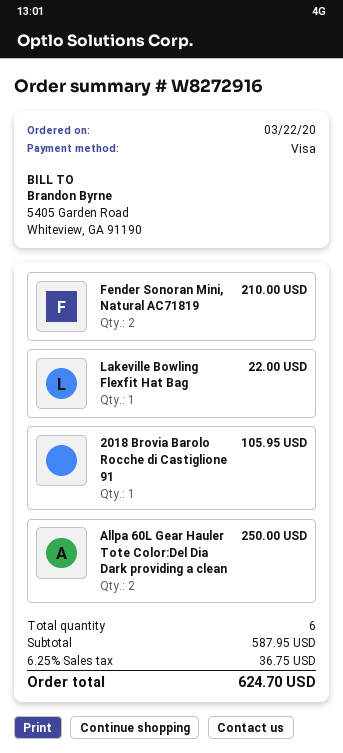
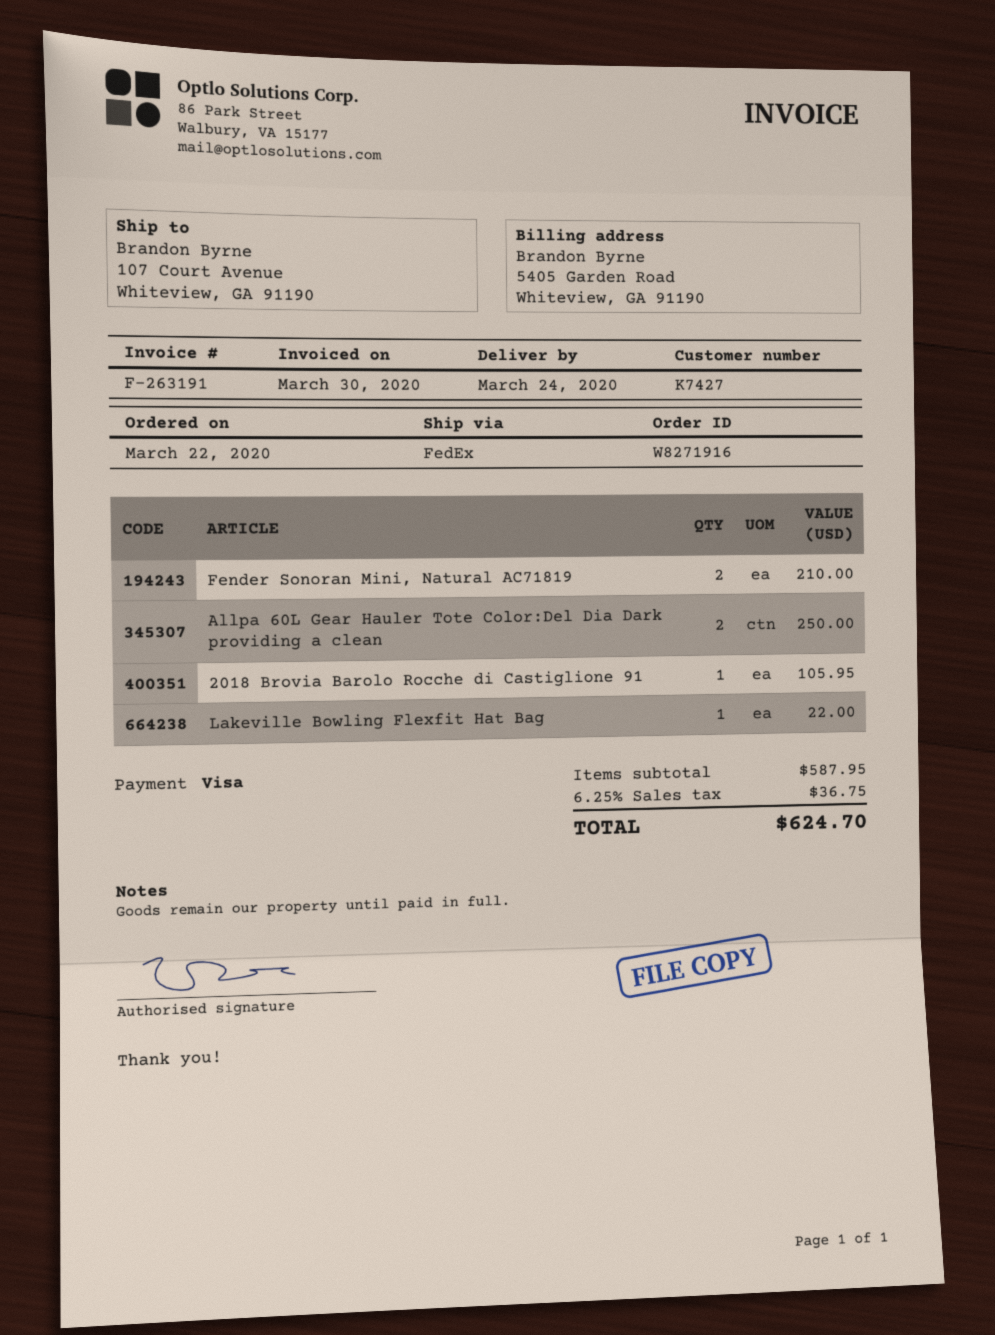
order number: W8272916 -> W8271916

